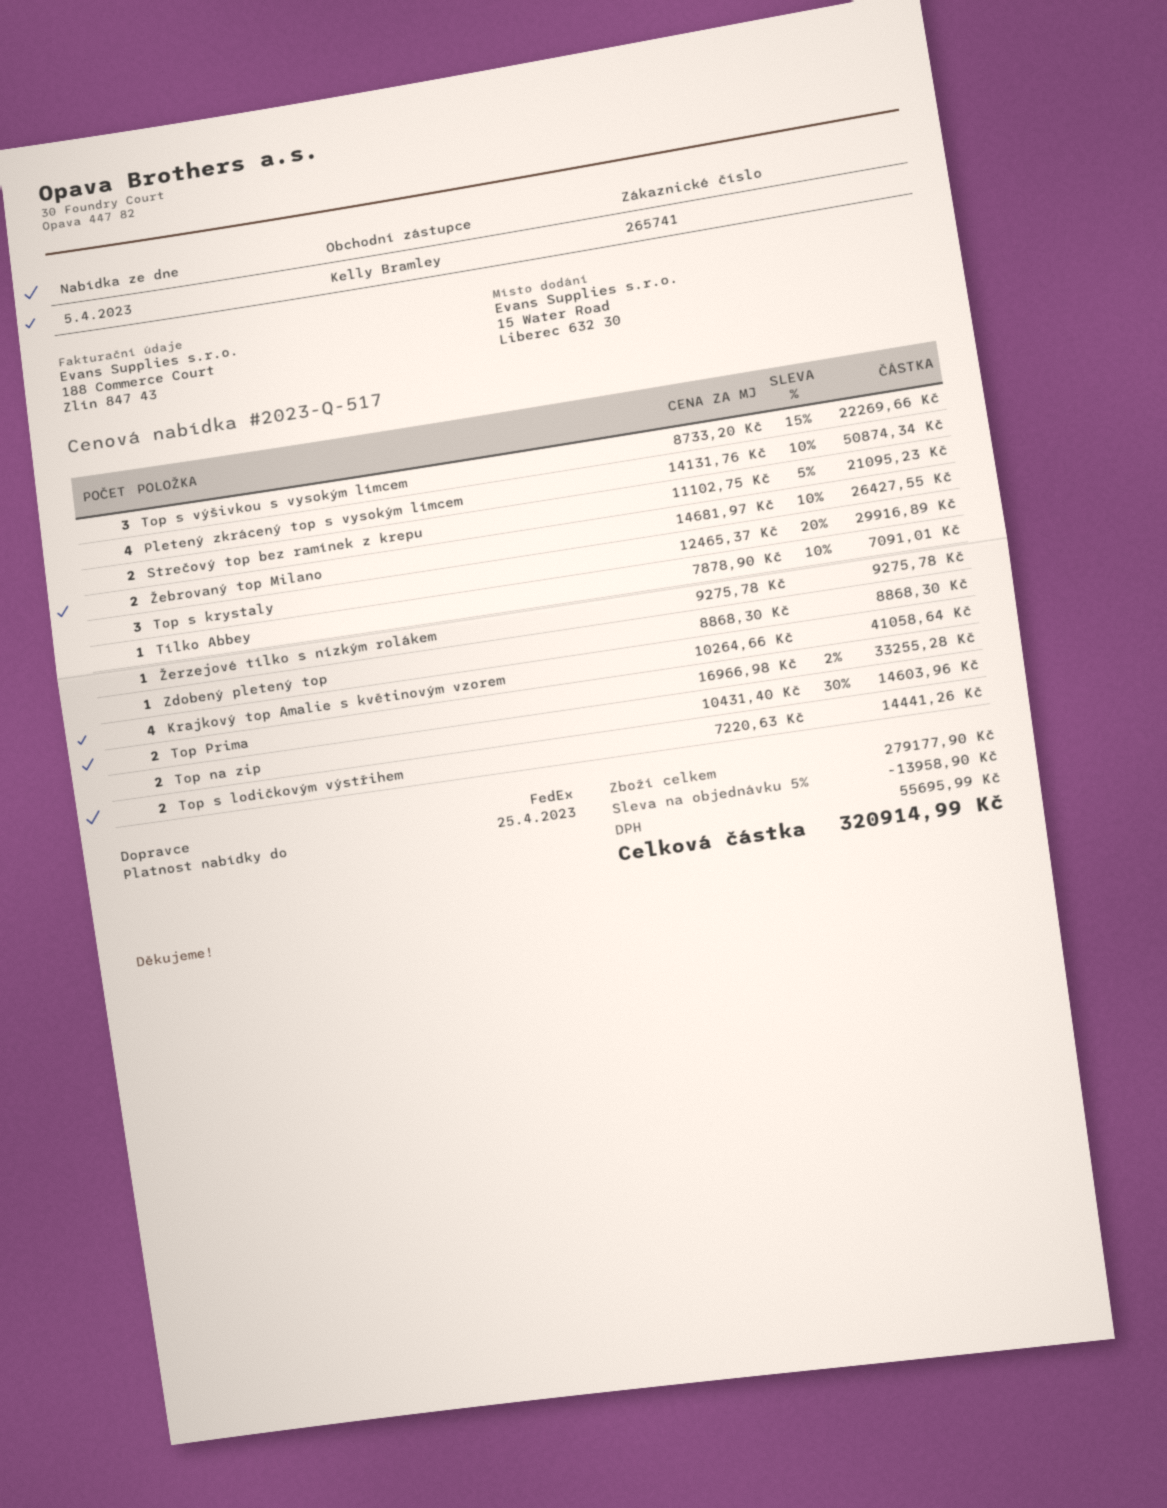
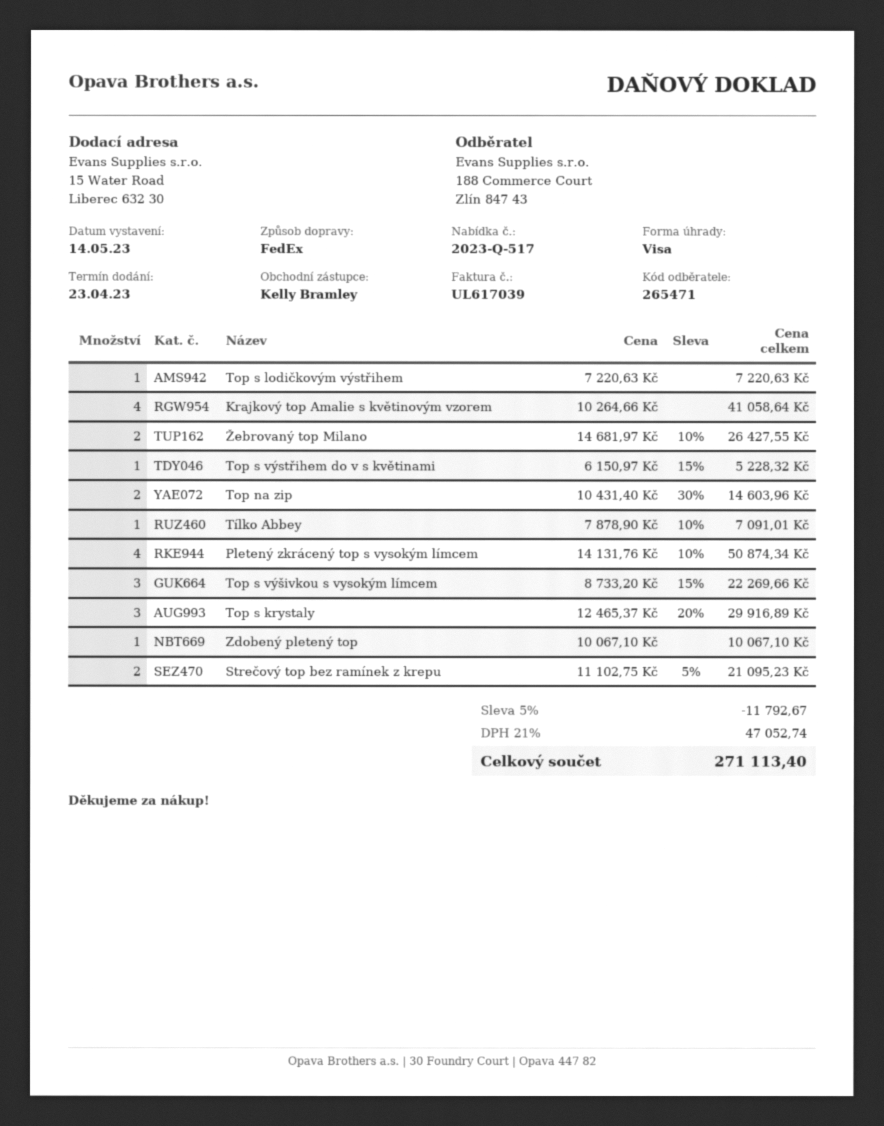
customer number: 265741 -> 265471
Žerzejové tílko s nízkým rolákem: 1 x 9275.78 = 9275.78 -> none
Zdobený pletený top: 1 x 8868.30 = 8868.30 -> 1 x 10067.10 = 10067.10
Top Prima: 2 x 16966.98 - 2% = 33255.28 -> none
Top s lodičkovým výstřihem: 2 x 7220.63 = 14441.26 -> 1 x 7220.63 = 7220.63
Top s výstřihem do v s květinami: none -> 1 x 6150.97 - 15% = 5228.32
discount: 5% = 13958.90 -> 5% = 11792.67
tax: 55695.99 -> 47052.74
total: 320914.99 -> 271113.40

